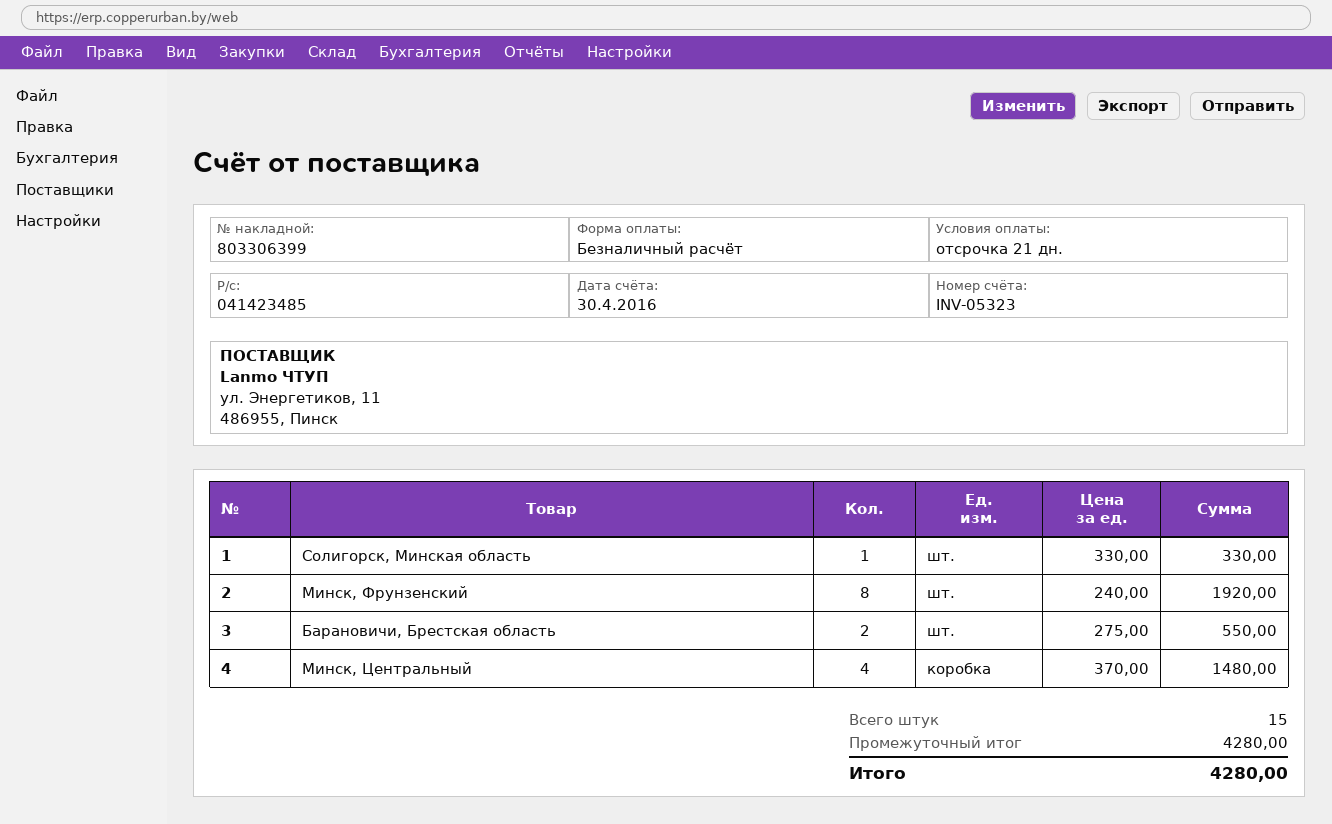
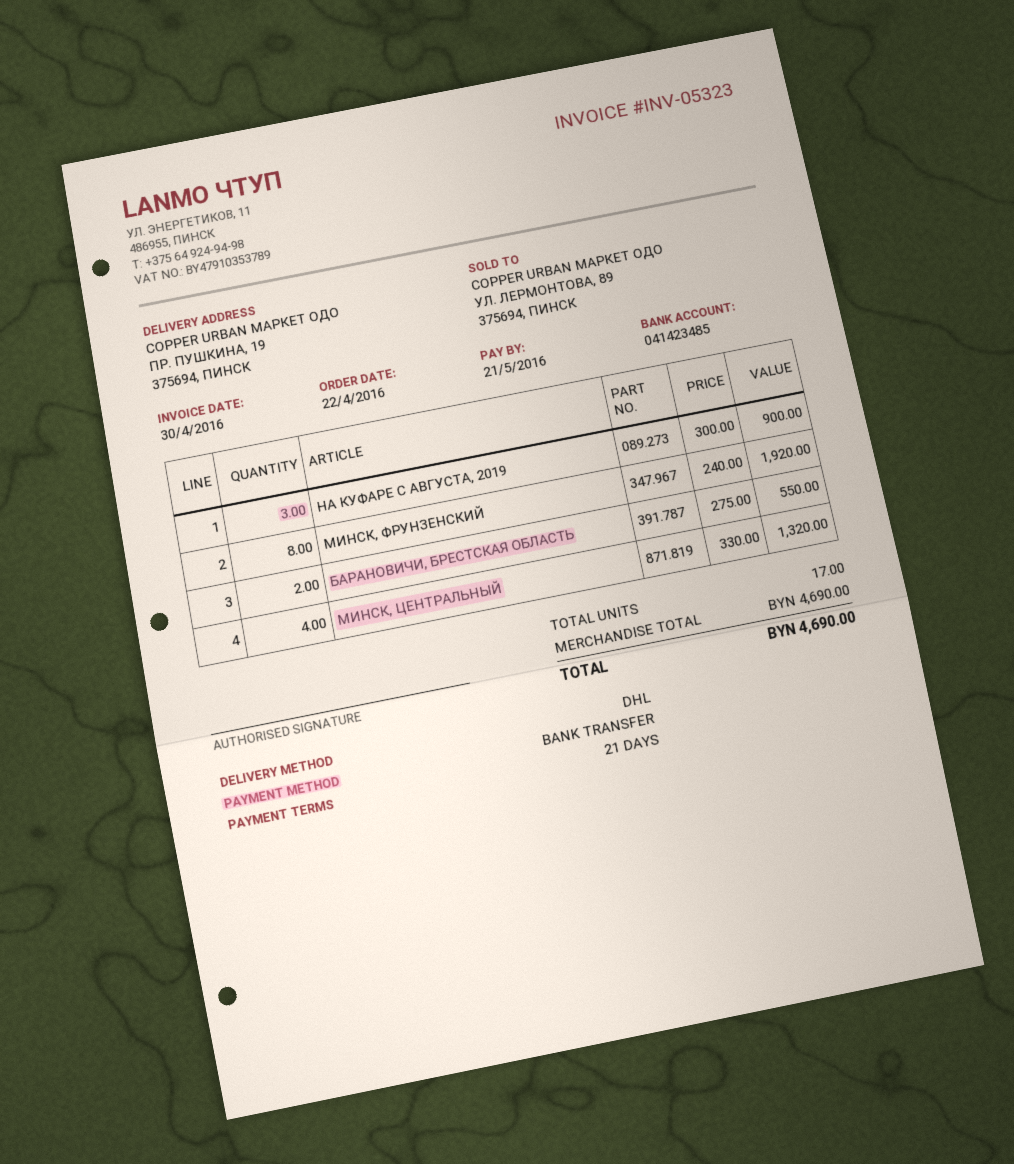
Солигорск, Минская область: 1 x 330.00 = 330.00 -> none
Минск, Центральный: 4 x 370.00 = 1480.00 -> 4 x 330.00 = 1320.00
НА КУФАРЕ С АВГУСТА, 2019: none -> 3 x 300.00 = 900.00
total quantity: 15 -> 17
subtotal: 4280.00 -> 4690.00
total: 4280.00 -> 4690.00

